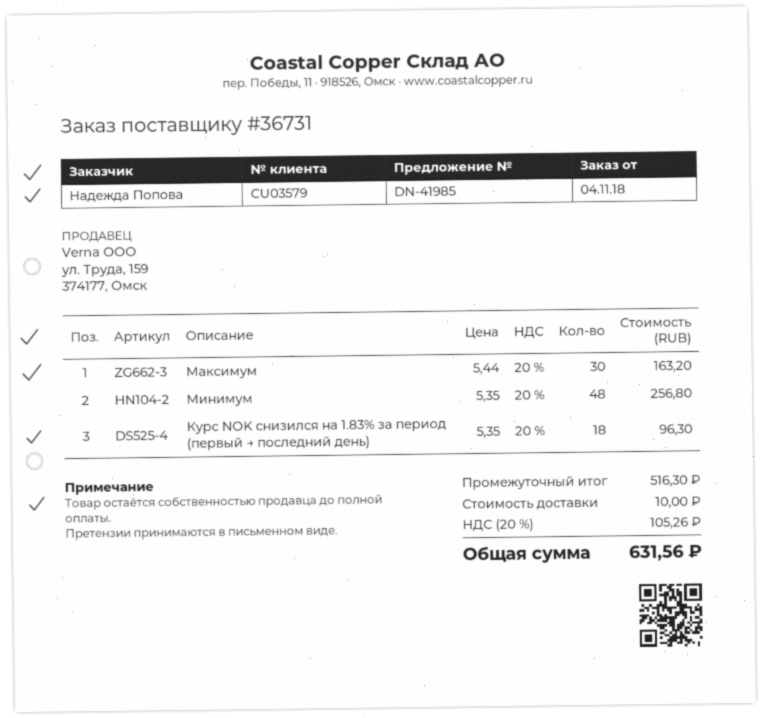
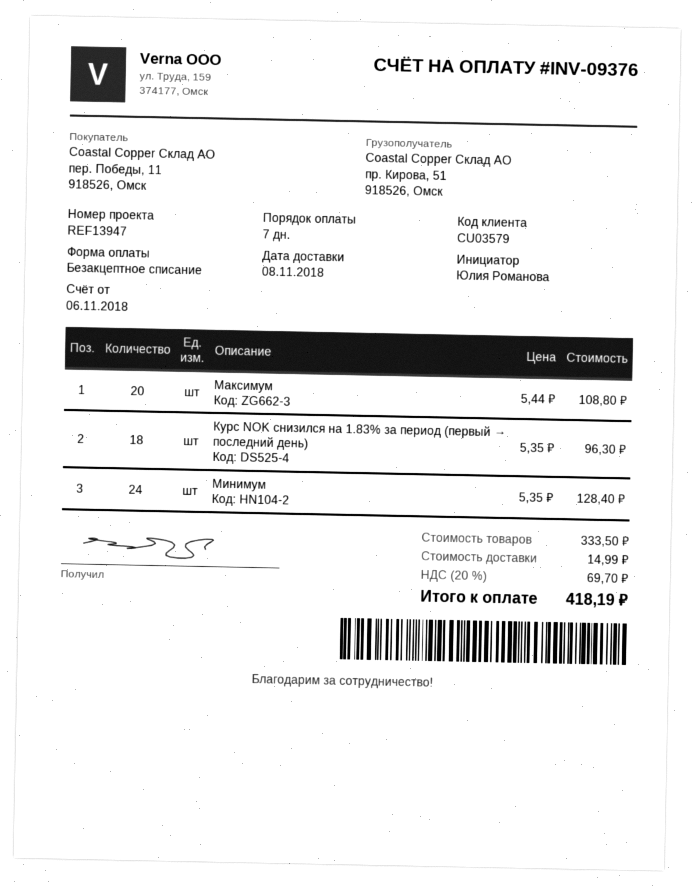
ordered by: Надежда Попова -> Юлия Романова
Максимум: 30 x 5.44 = 163.20 -> 20 x 5.44 = 108.80
Минимум: 48 x 5.35 = 256.80 -> 24 x 5.35 = 128.40
subtotal: 516.30 -> 333.50
shipping: 10.00 -> 14.99
tax: 20% = 105.26 -> 20% = 69.70
total: 631.56 -> 418.19

